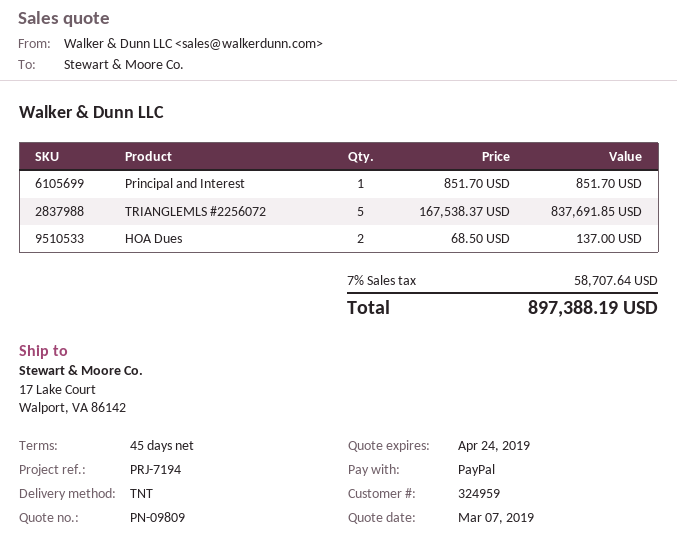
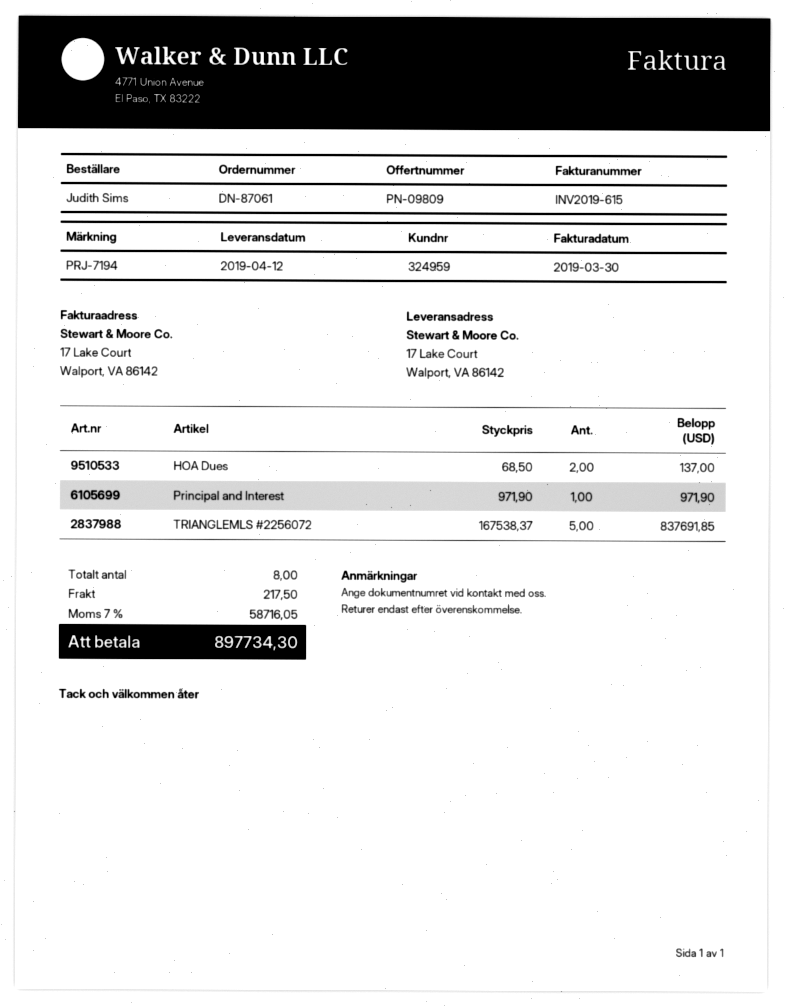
Principal and Interest: 1 x 851.70 = 851.70 -> 1 x 971.90 = 971.90
shipping: none -> 217.50
tax: 7% = 58707.64 -> 7% = 58716.05
total: 897388.19 -> 897734.30

